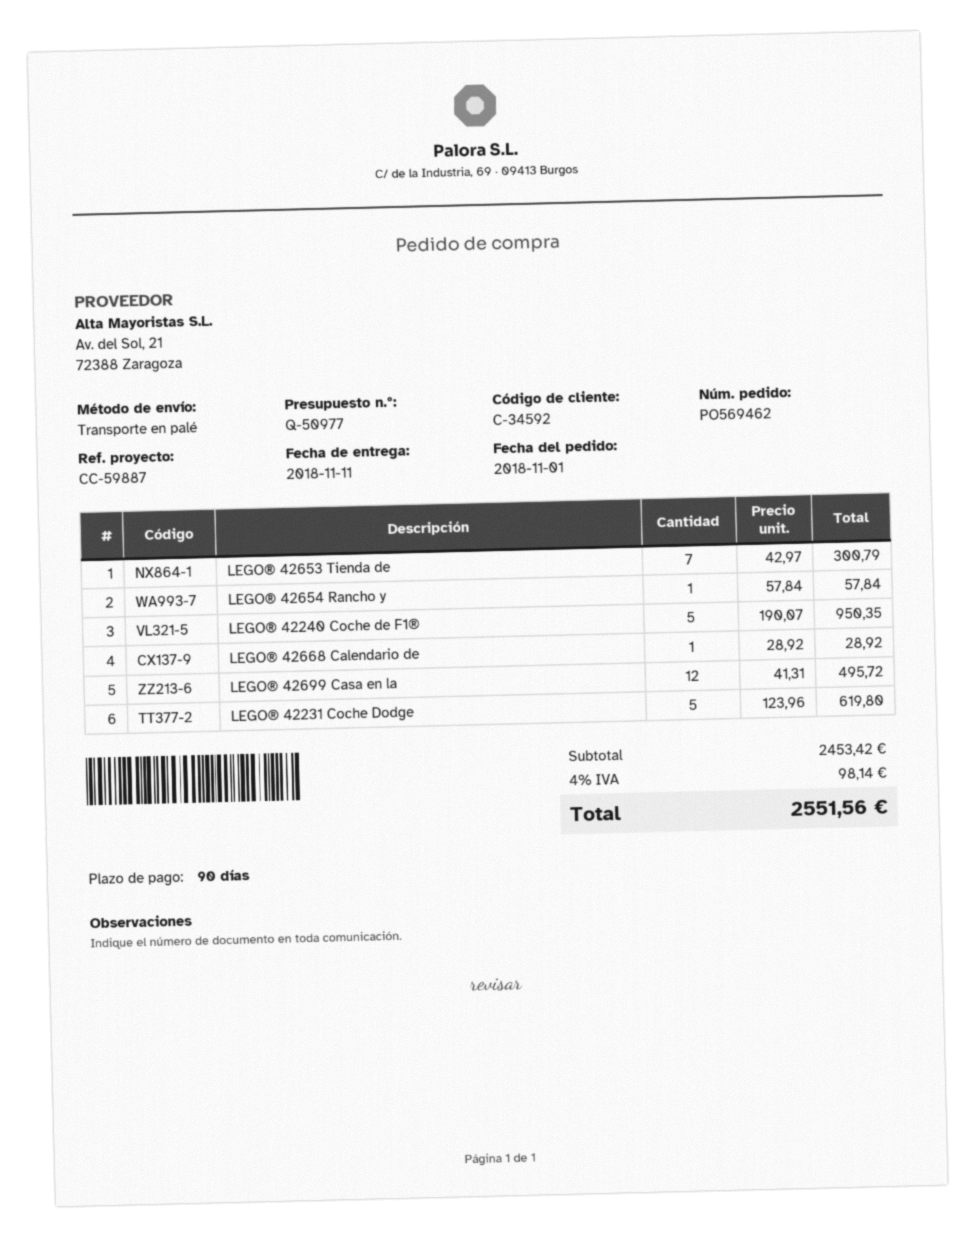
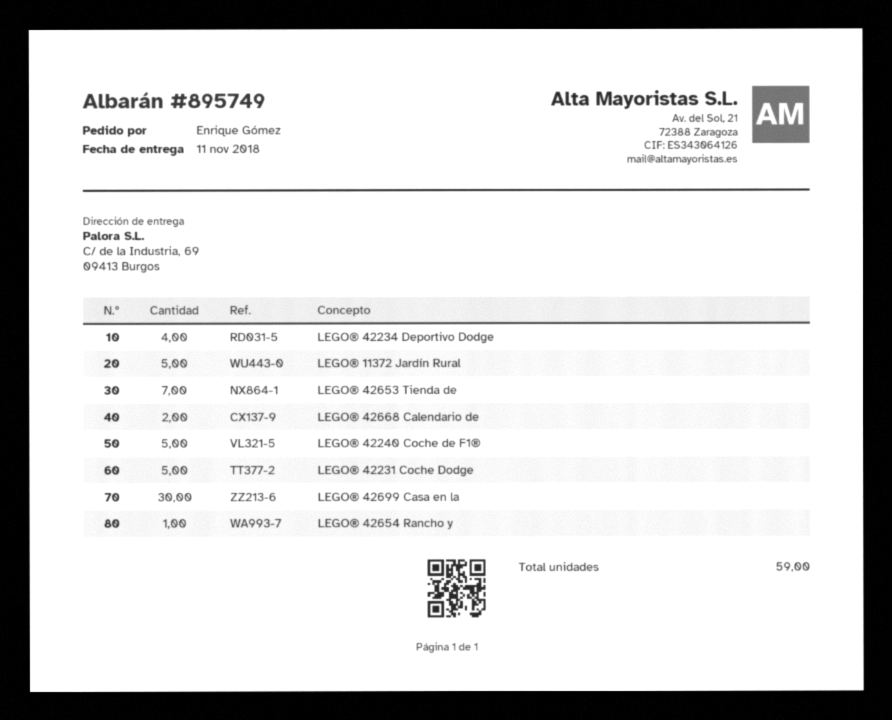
LEGO® 42668 Calendario de: 1 -> 2
LEGO® 42699 Casa en la: 12 -> 30
LEGO® 42234 Deportivo Dodge: none -> 4
LEGO® 11372 Jardín Rural: none -> 5

